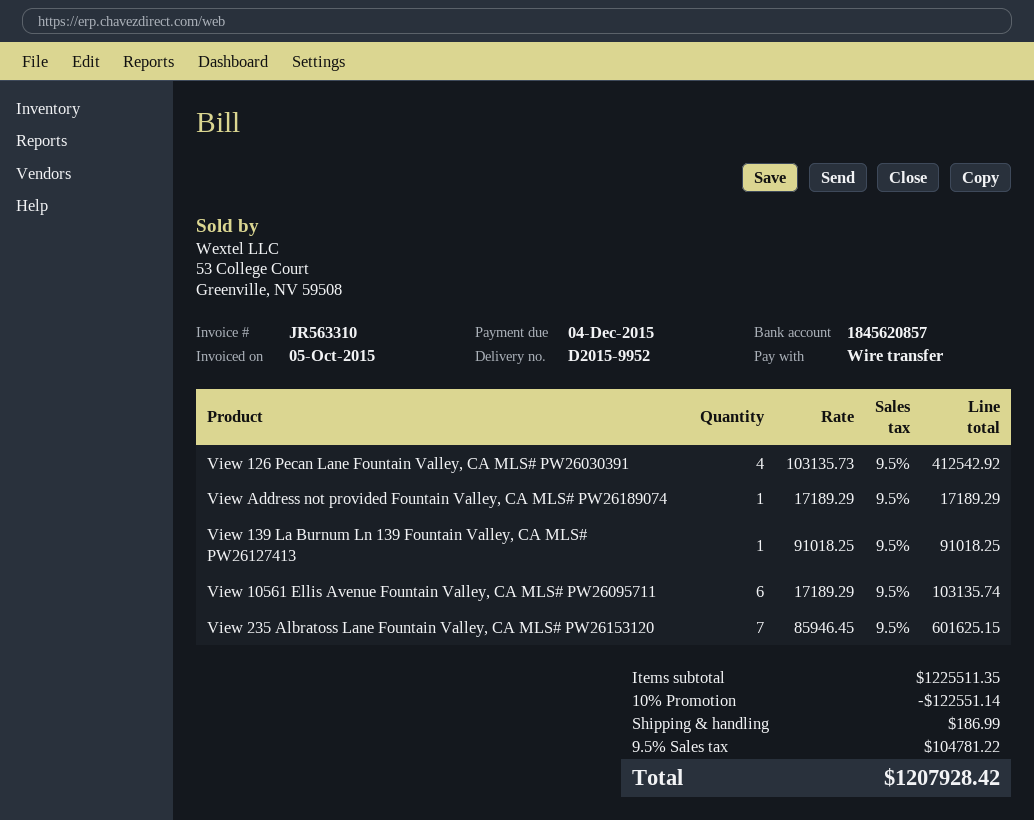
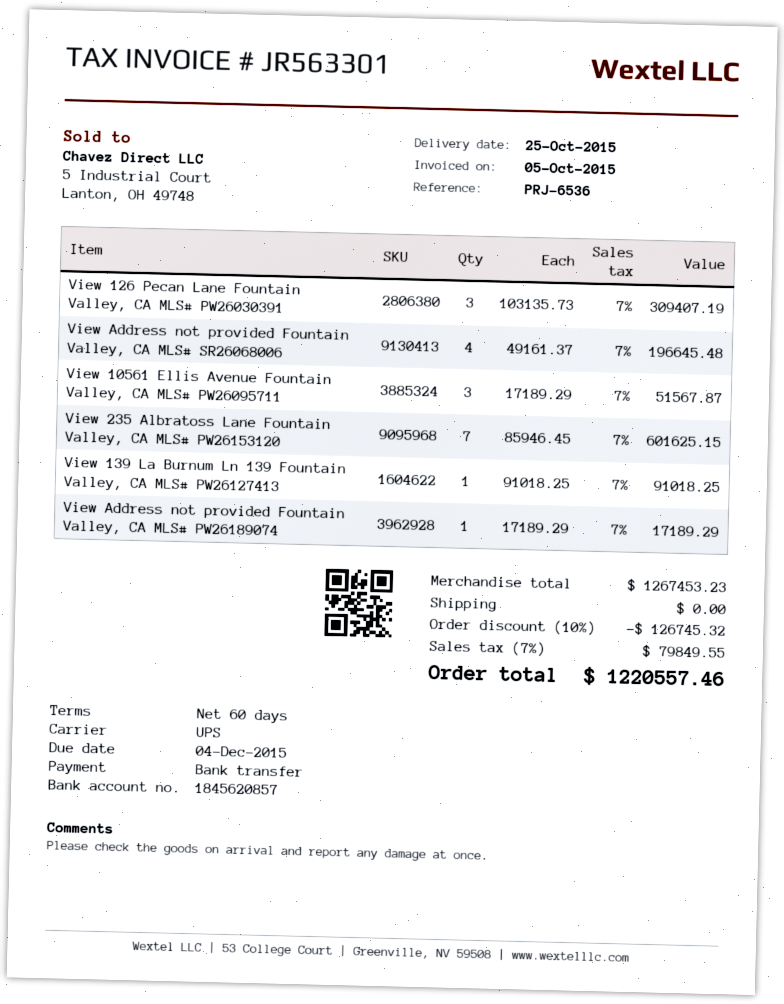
invoice number: JR563310 -> JR563301
View 126 Pecan Lane Fountain Valley, CA MLS# PW26030391: 4 x 103135.73 = 412542.92 -> 3 x 103135.73 = 309407.19
View 10561 Ellis Avenue Fountain Valley, CA MLS# PW26095711: 6 x 17189.29 = 103135.74 -> 3 x 17189.29 = 51567.87
View Address not provided Fountain Valley, CA MLS# SR26068006: none -> 4 x 49161.37 = 196645.48
subtotal: 1225511.35 -> 1267453.23
discount: 10% = 122551.14 -> 10% = 126745.32
shipping: 186.99 -> 0.00
tax: 9.5% = 104781.22 -> 7% = 79849.55
total: 1207928.42 -> 1220557.46

